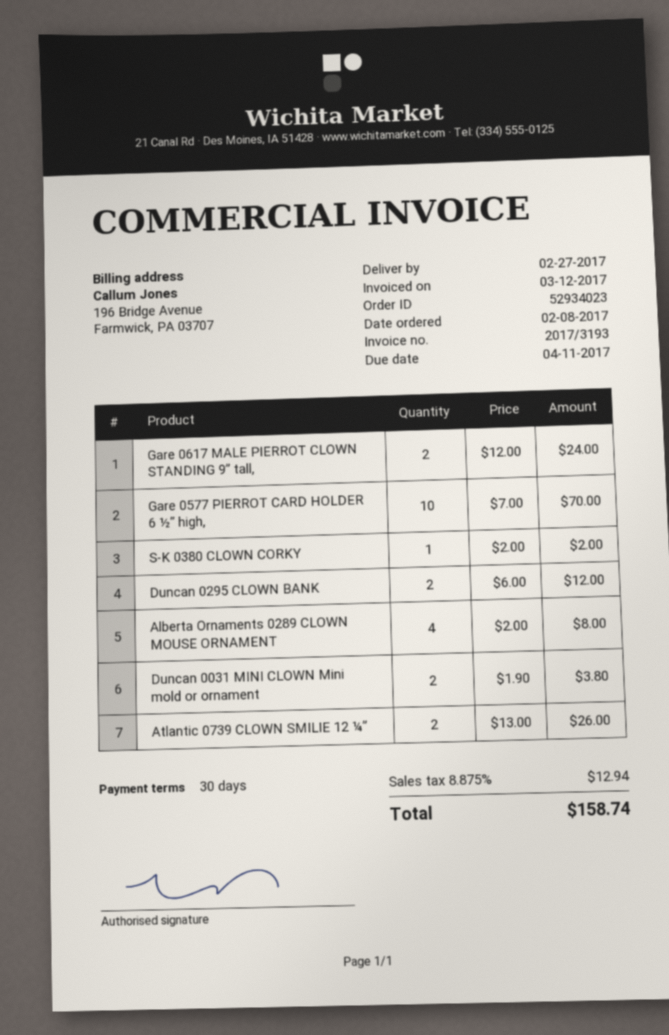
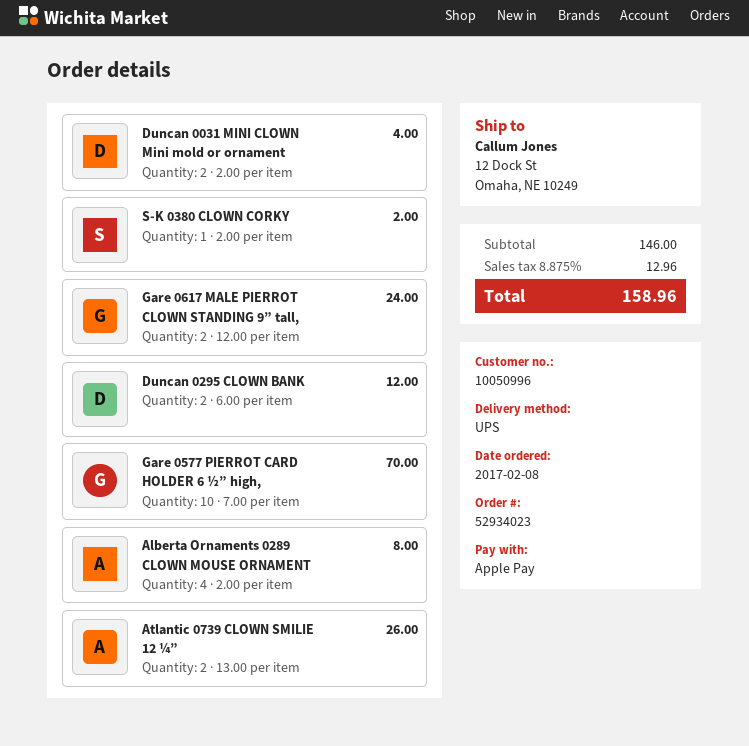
Duncan 0031 MINI CLOWN Mini mold or ornament: 2 x 1.90 = 3.80 -> 2 x 2.00 = 4.00
tax: 8.875% = 12.94 -> 8.875% = 12.96
total: 158.74 -> 158.96

